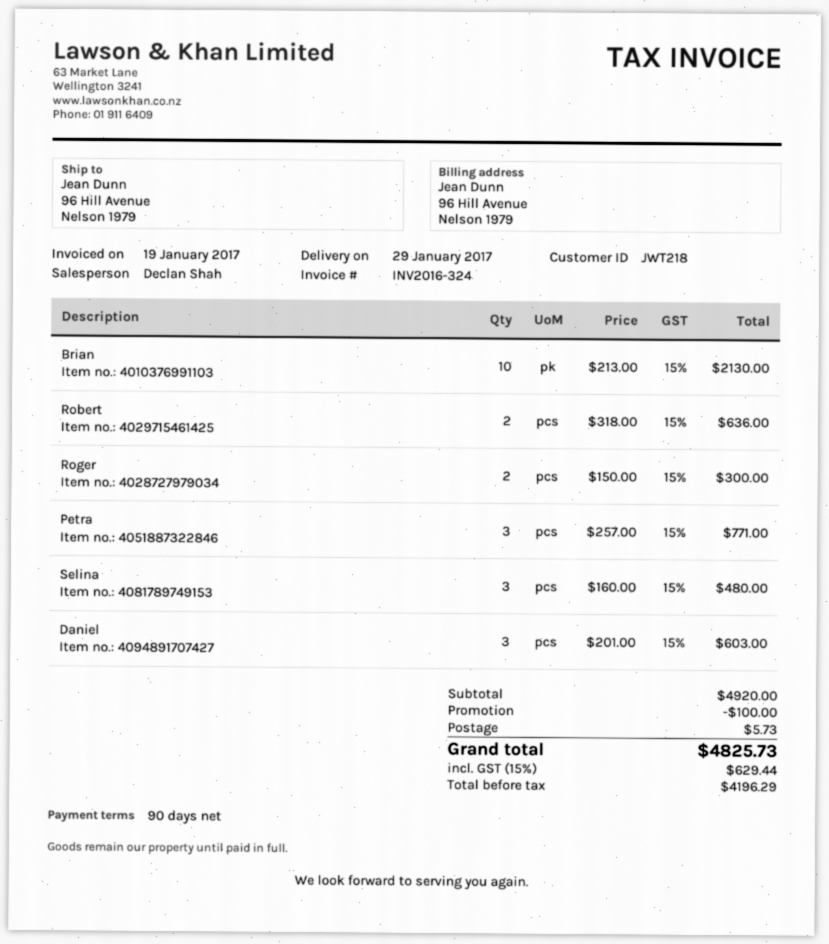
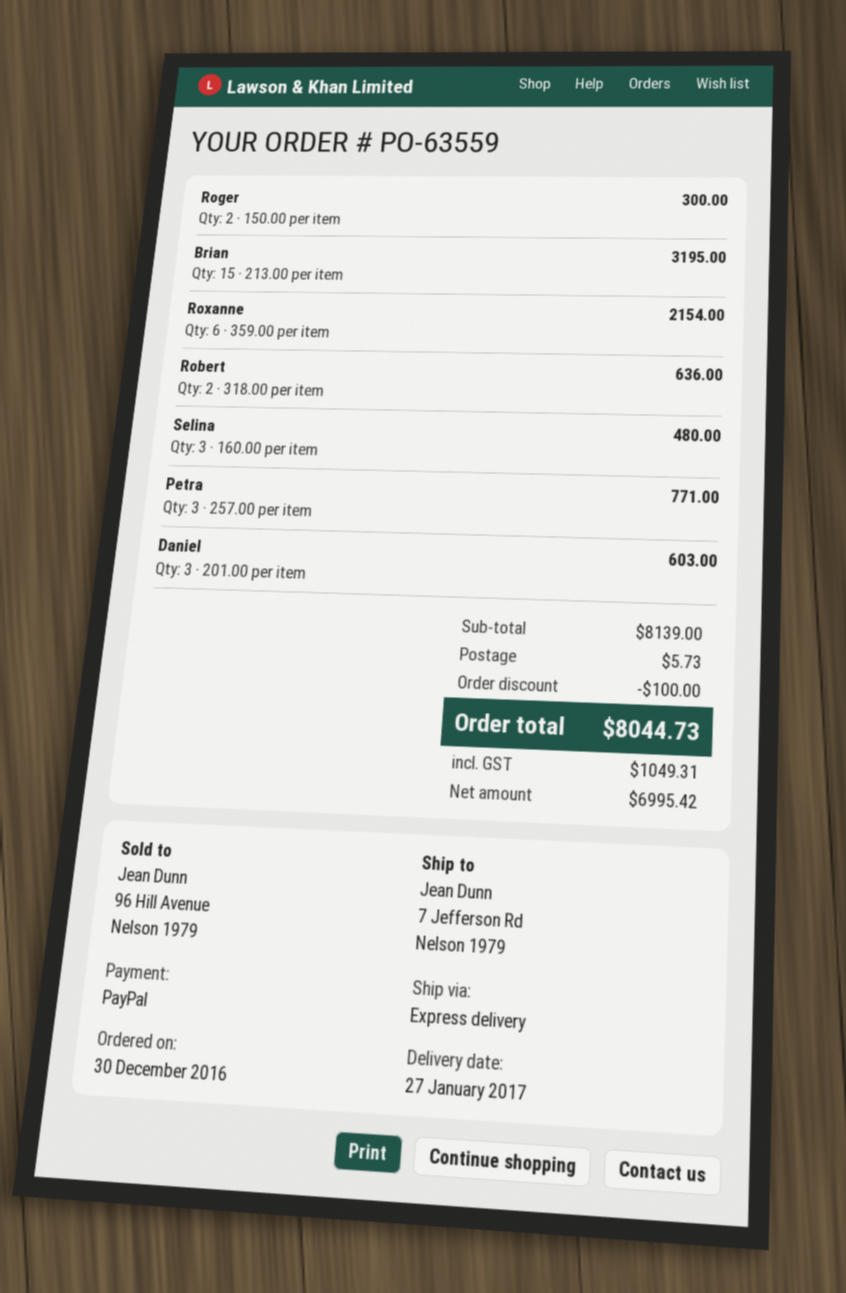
delivery date: 2017-01-29 -> 2017-01-27
ship to: 96 Hill Avenue, Nelson 1979 -> 7 Jefferson Rd, Nelson 1979
Brian: 10 x 213.00 = 2130.00 -> 15 x 213.00 = 3195.00
Roxanne: none -> 6 x 359.00 = 2154.00
subtotal: 4920.00 -> 8139.00
net: 4196.29 -> 6995.42
tax: 629.44 -> 1049.31
total: 4825.73 -> 8044.73

